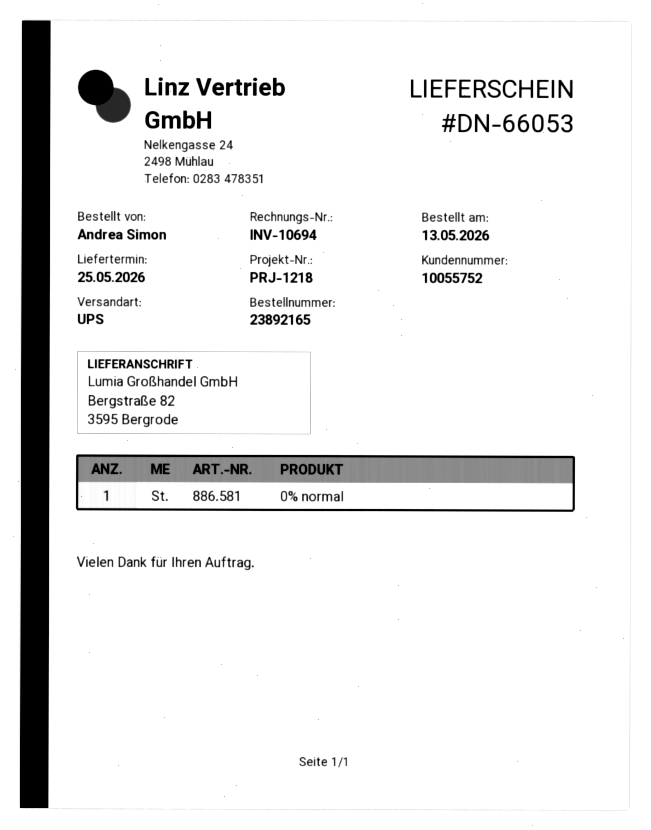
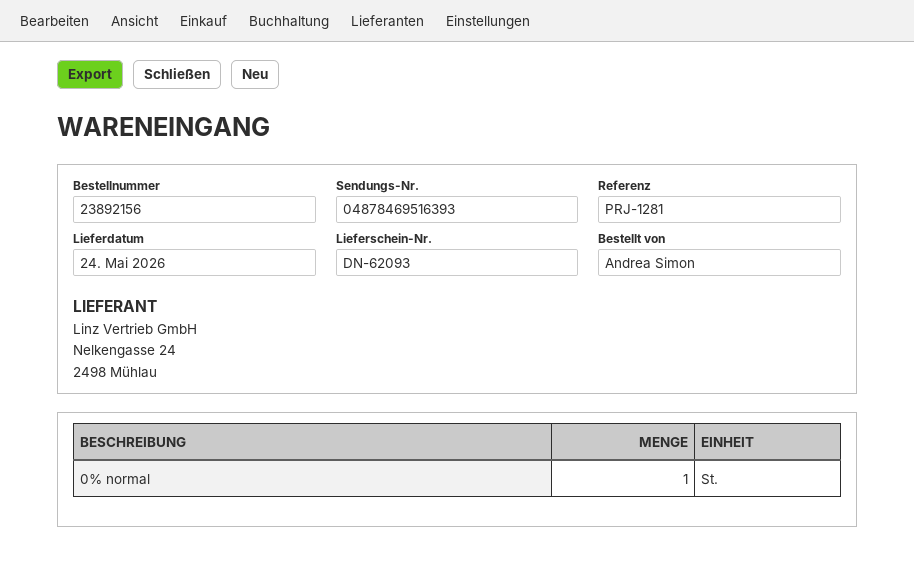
order number: 23892165 -> 23892156
delivery note number: DN-66053 -> DN-62093
delivery date: 2026-05-25 -> 2026-05-24
reference: PRJ-1218 -> PRJ-1281

